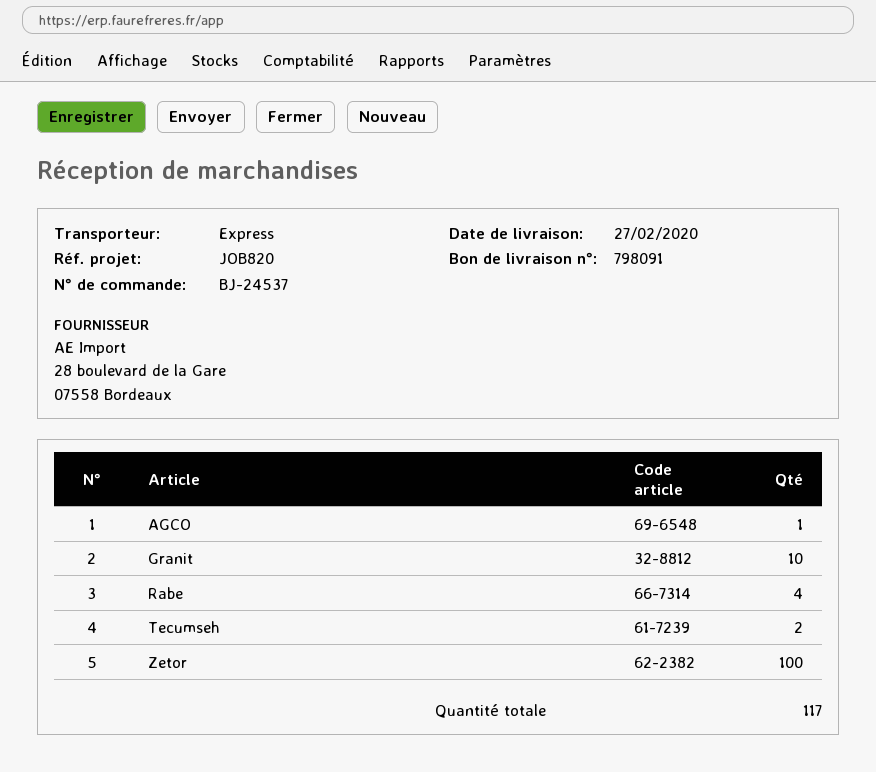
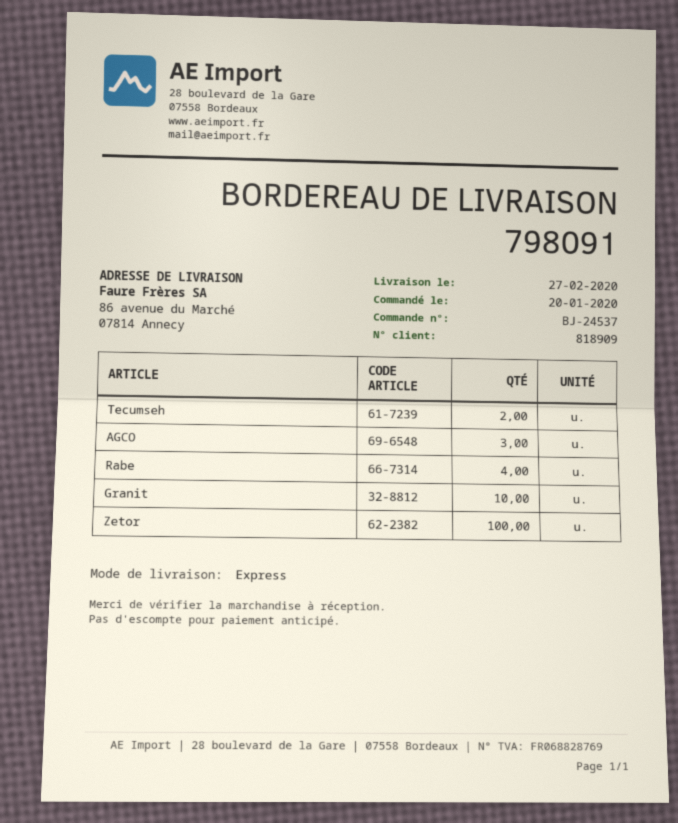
AGCO: 1 -> 3

